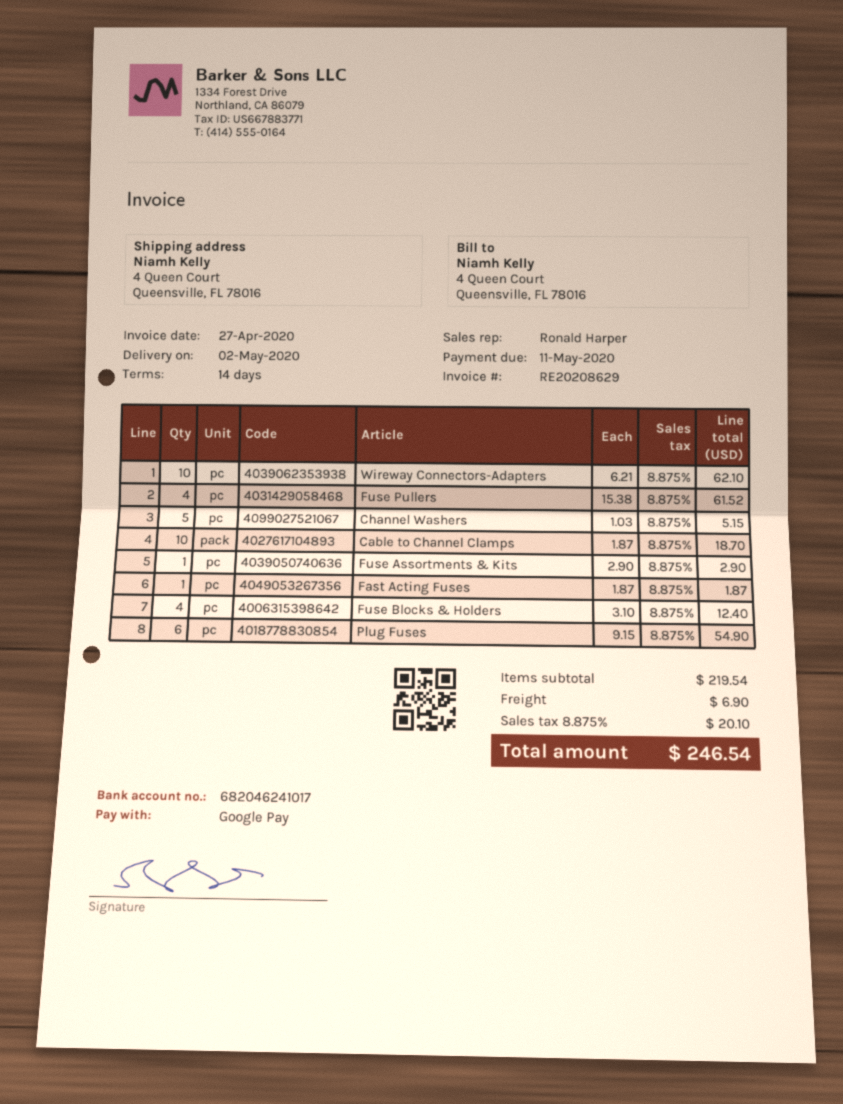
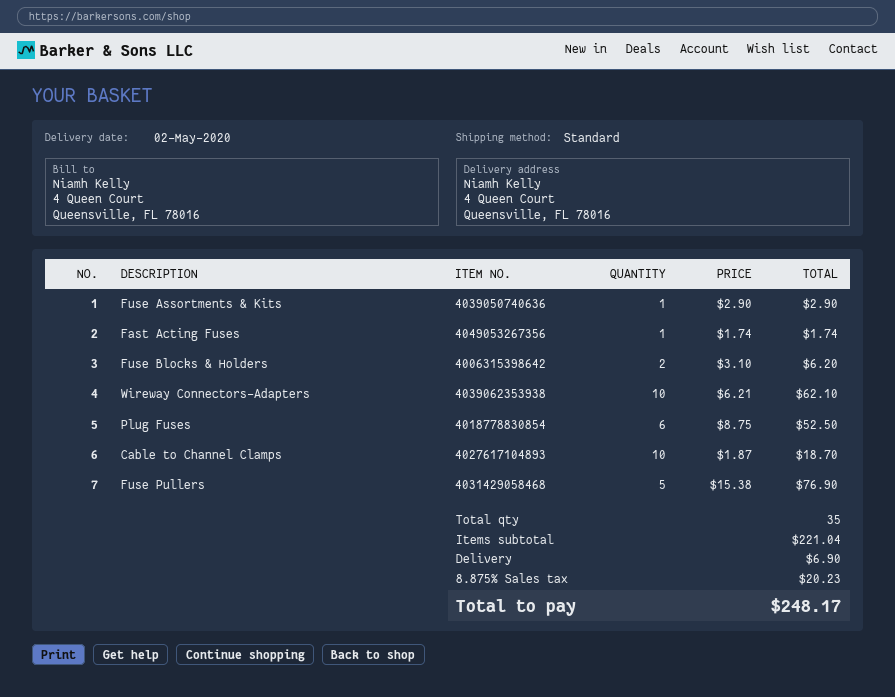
Fuse Pullers: 4 x 15.38 = 61.52 -> 5 x 15.38 = 76.90
Channel Washers: 5 x 1.03 = 5.15 -> none
Fast Acting Fuses: 1 x 1.87 = 1.87 -> 1 x 1.74 = 1.74
Fuse Blocks & Holders: 4 x 3.10 = 12.40 -> 2 x 3.10 = 6.20
Plug Fuses: 6 x 9.15 = 54.90 -> 6 x 8.75 = 52.50
subtotal: 219.54 -> 221.04
tax: 8.875% = 20.10 -> 8.875% = 20.23
total: 246.54 -> 248.17

